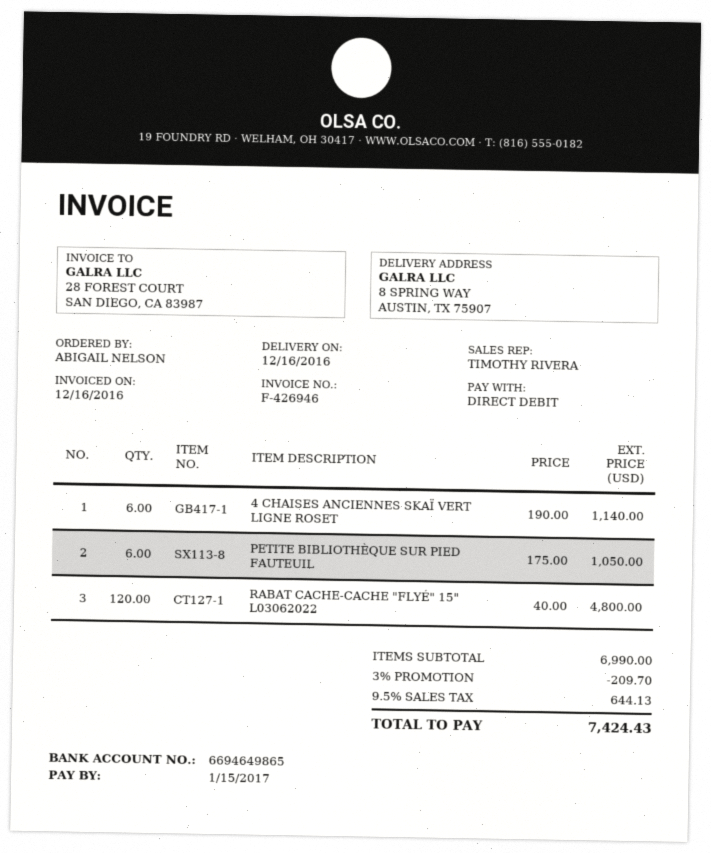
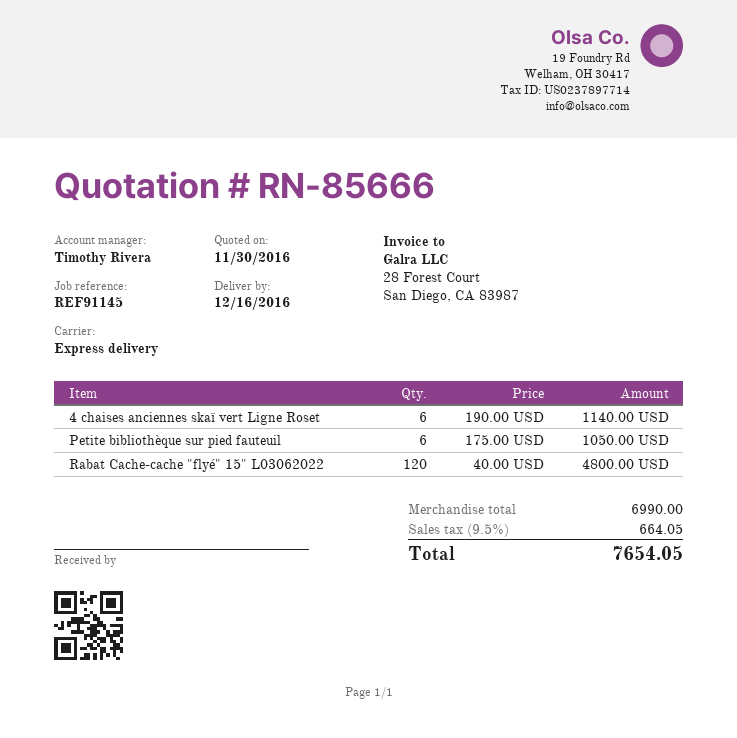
discount: 3% = 209.70 -> none
tax: 9.5% = 644.13 -> 9.5% = 664.05
total: 7424.43 -> 7654.05

